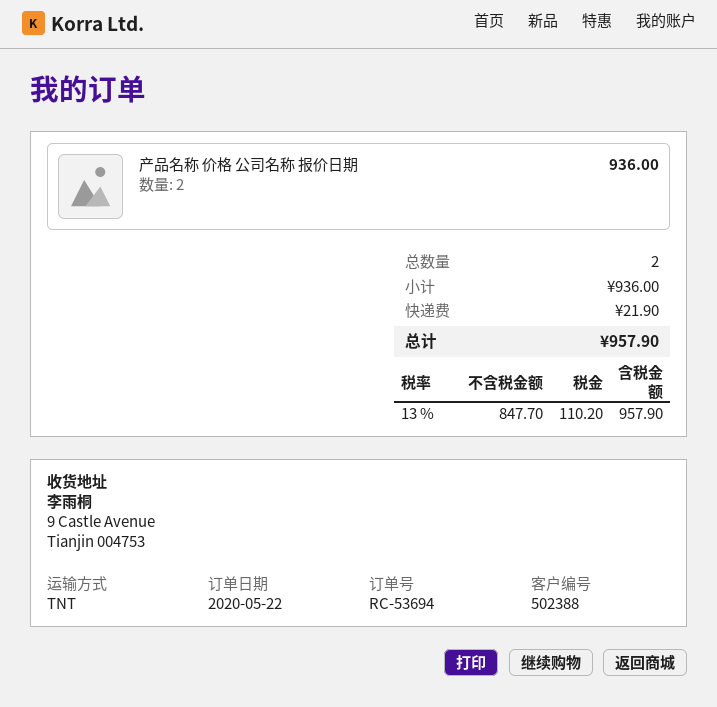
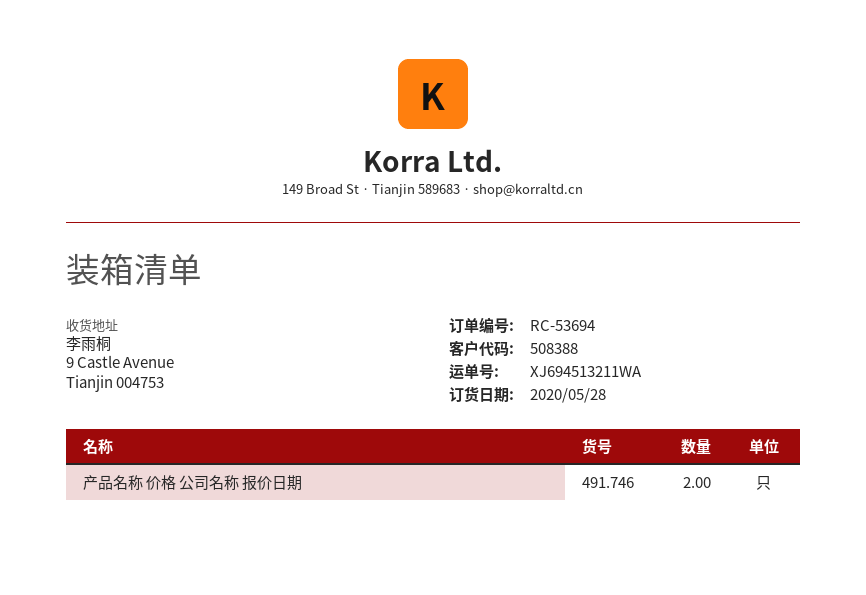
order date: 2020-05-22 -> 2020-05-28
customer number: 502388 -> 508388

